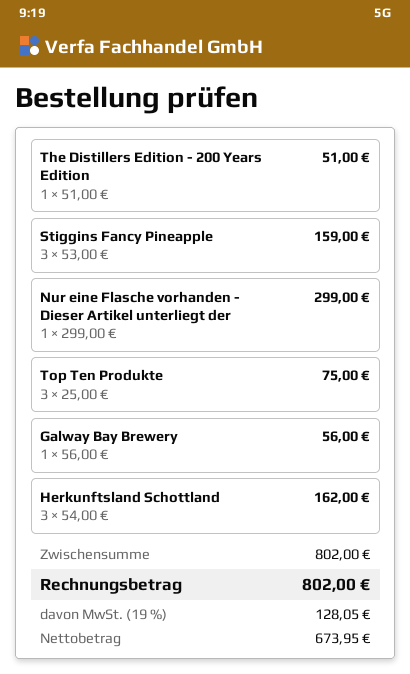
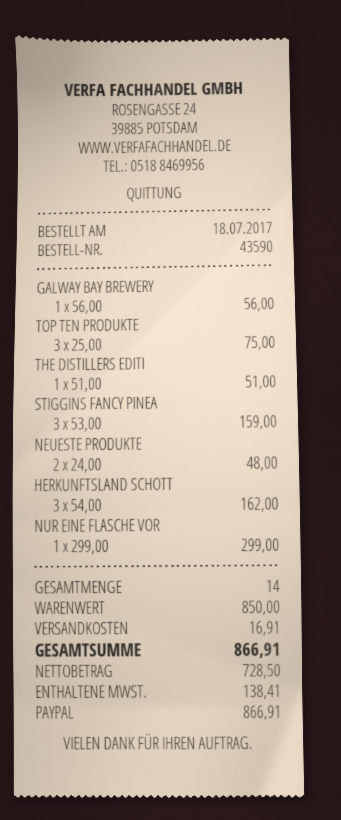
NEUESTE PRODUKTE: none -> 2 x 24.00 = 48.00
subtotal: 802.00 -> 850.00
shipping: none -> 16.91
net: 673.95 -> 728.50
tax: 128.05 -> 138.41
total: 802.00 -> 866.91

